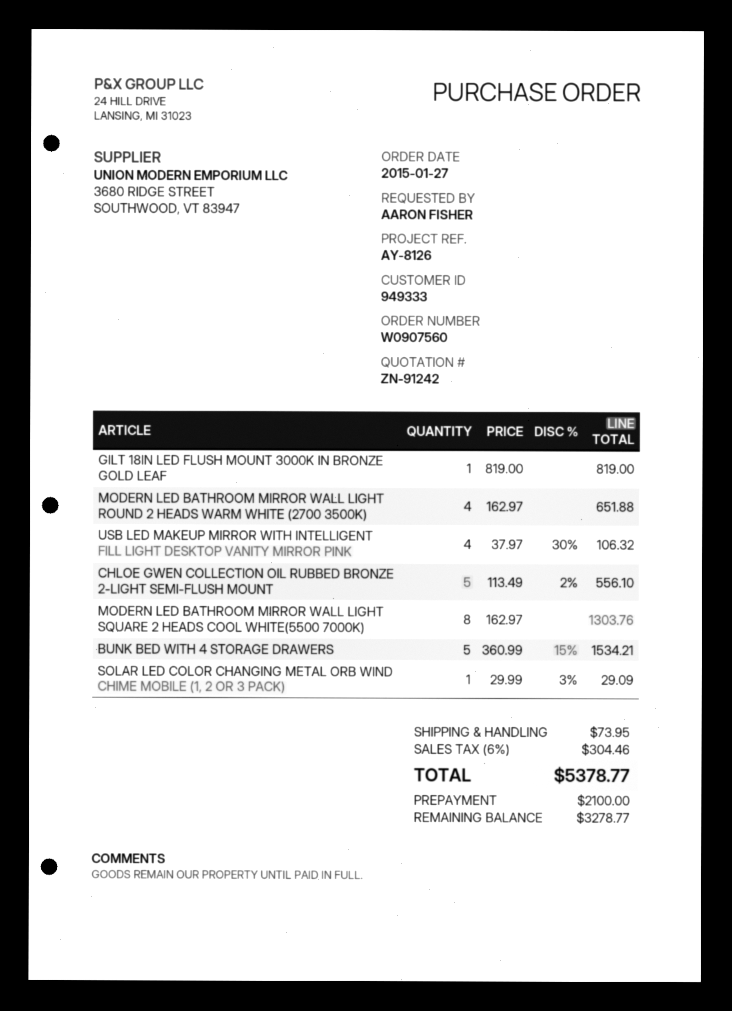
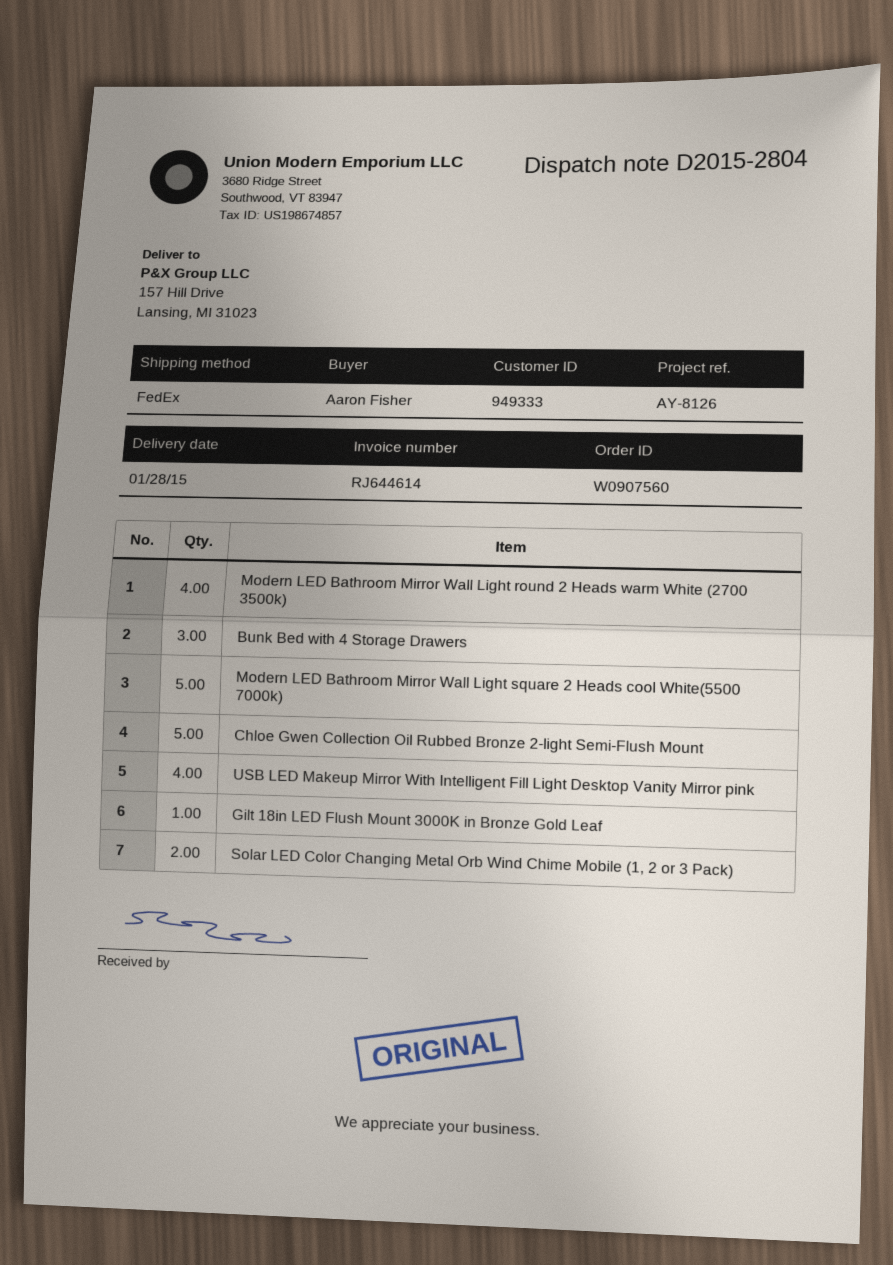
MODERN LED BATHROOM MIRROR WALL LIGHT SQUARE 2 HEADS COOL WHITE(5500 7000K): 8 -> 5
BUNK BED WITH 4 STORAGE DRAWERS: 5 -> 3
SOLAR LED COLOR CHANGING METAL ORB WIND CHIME MOBILE (1, 2 OR 3 PACK): 1 -> 2

